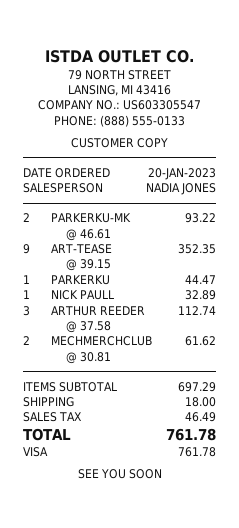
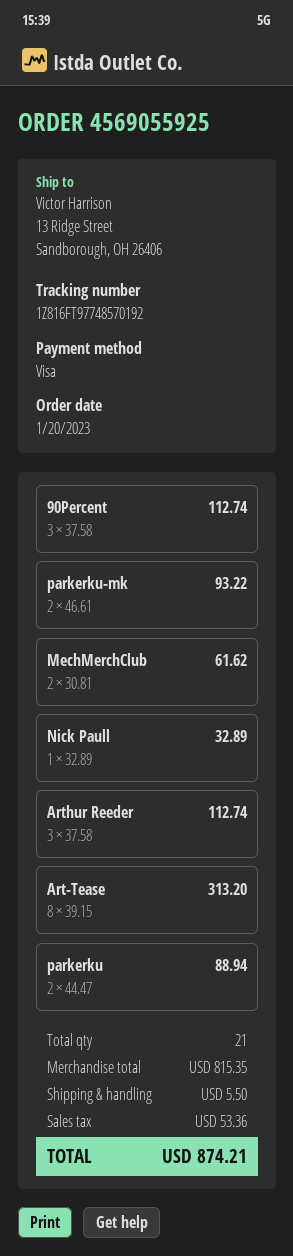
ART-TEASE: 9 x 39.15 = 352.35 -> 8 x 39.15 = 313.20
PARKERKU: 1 x 44.47 = 44.47 -> 2 x 44.47 = 88.94
90Percent: none -> 3 x 37.58 = 112.74
subtotal: 697.29 -> 815.35
shipping: 18.00 -> 5.50
tax: 46.49 -> 53.36
total: 761.78 -> 874.21

